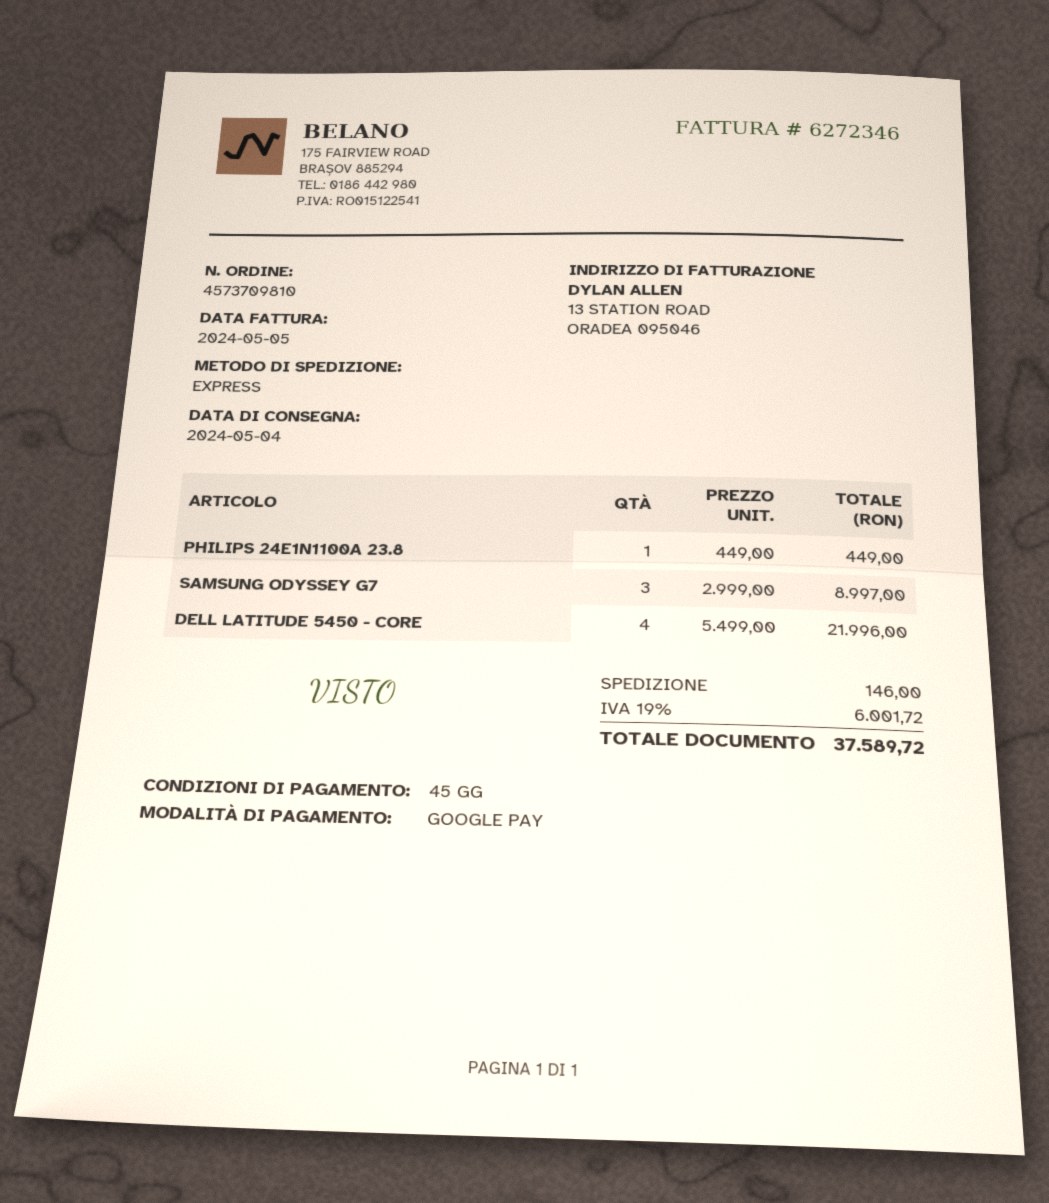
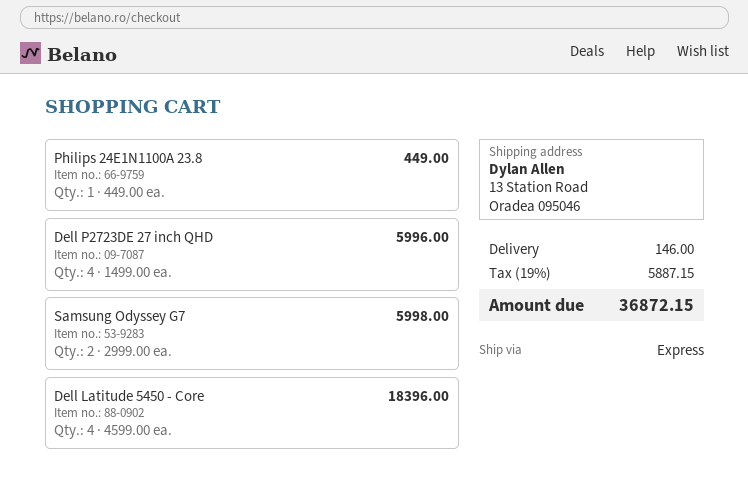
SAMSUNG ODYSSEY G7: 3 x 2999.00 = 8997.00 -> 2 x 2999.00 = 5998.00
DELL LATITUDE 5450 - CORE: 4 x 5499.00 = 21996.00 -> 4 x 4599.00 = 18396.00
Dell P2723DE 27 inch QHD: none -> 4 x 1499.00 = 5996.00
tax: 19% = 6001.72 -> 19% = 5887.15
total: 37589.72 -> 36872.15

